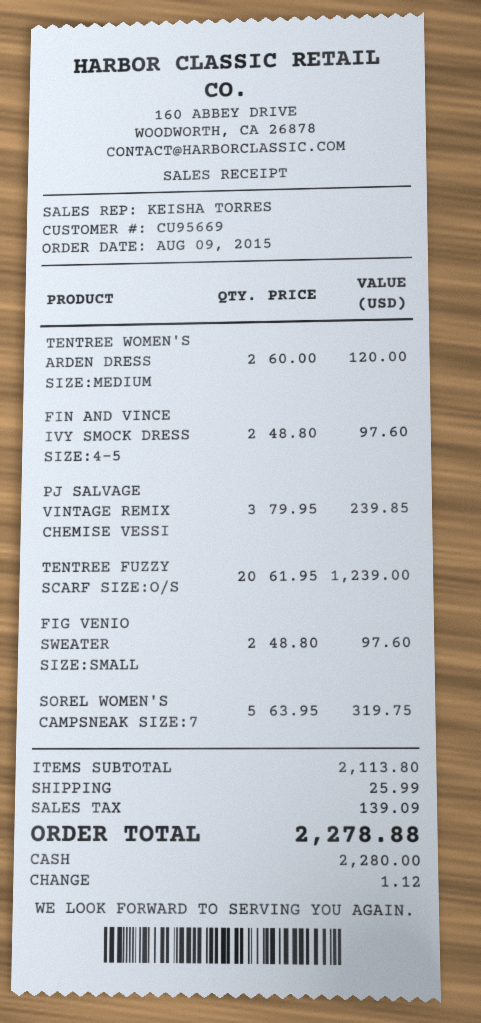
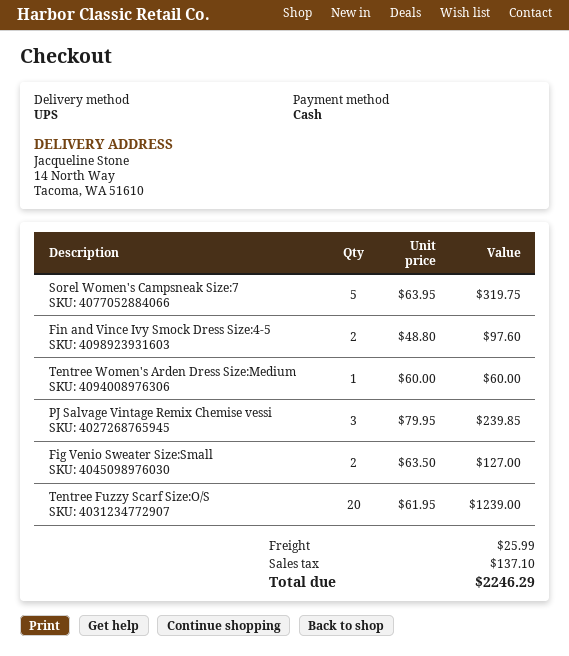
TENTREE WOMEN'S ARDEN DRESS SIZE:MEDIUM: 2 x 60.00 = 120.00 -> 1 x 60.00 = 60.00
FIG VENIO SWEATER SIZE:SMALL: 2 x 48.80 = 97.60 -> 2 x 63.50 = 127.00
tax: 139.09 -> 137.10
total: 2278.88 -> 2246.29

